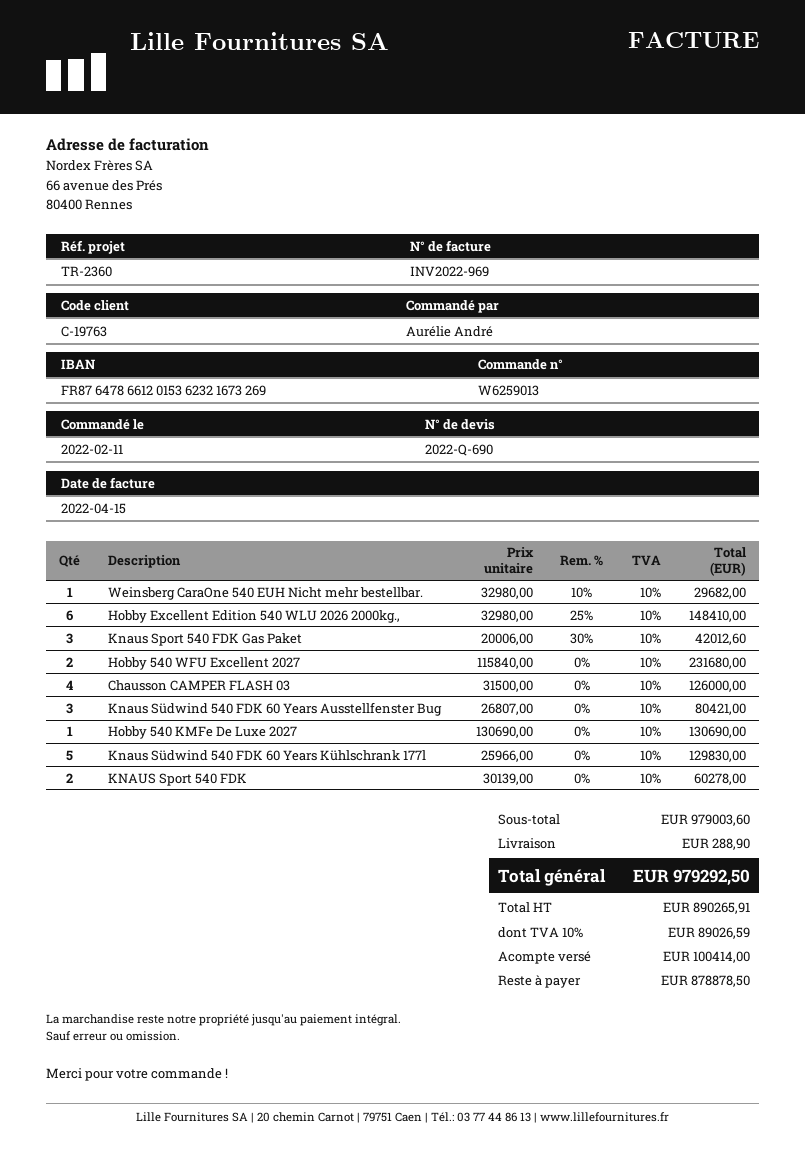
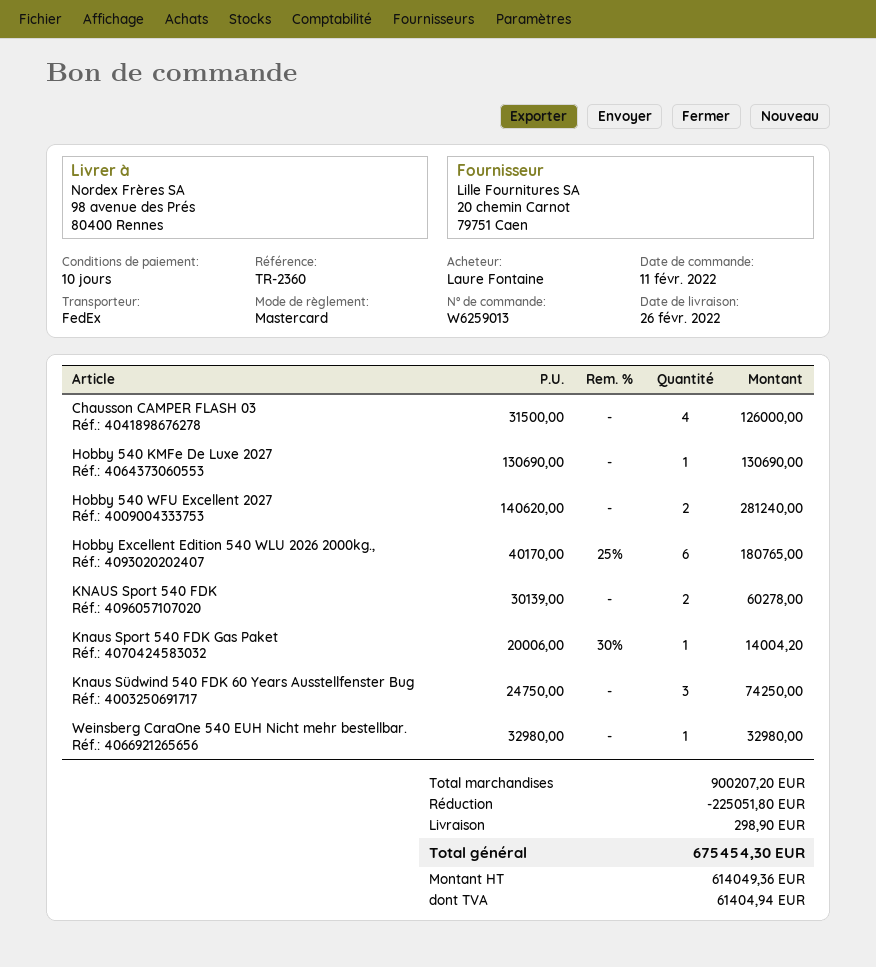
ordered by: Aurélie André -> Laure Fontaine
Weinsberg CaraOne 540 EUH Nicht mehr bestellbar.: 1 x 32980.00 - 10% = 29682.00 -> 1 x 32980.00 = 32980.00
Hobby Excellent Edition 540 WLU 2026 2000kg.,: 6 x 32980.00 - 25% = 148410.00 -> 6 x 40170.00 - 25% = 180765.00
Knaus Sport 540 FDK Gas Paket: 3 x 20006.00 - 30% = 42012.60 -> 1 x 20006.00 - 30% = 14004.20
Hobby 540 WFU Excellent 2027: 2 x 115840.00 = 231680.00 -> 2 x 140620.00 = 281240.00
Knaus Südwind 540 FDK 60 Years Ausstellfenster Bug: 3 x 26807.00 = 80421.00 -> 3 x 24750.00 = 74250.00
Knaus Südwind 540 FDK 60 Years Kühlschrank 177l: 5 x 25966.00 = 129830.00 -> none
subtotal: 979003.60 -> 900207.20
discount: none -> 225051.80
shipping: 288.90 -> 298.90
net: 890265.91 -> 614049.36
tax: 89026.59 -> 61404.94
total: 979292.50 -> 675454.30

